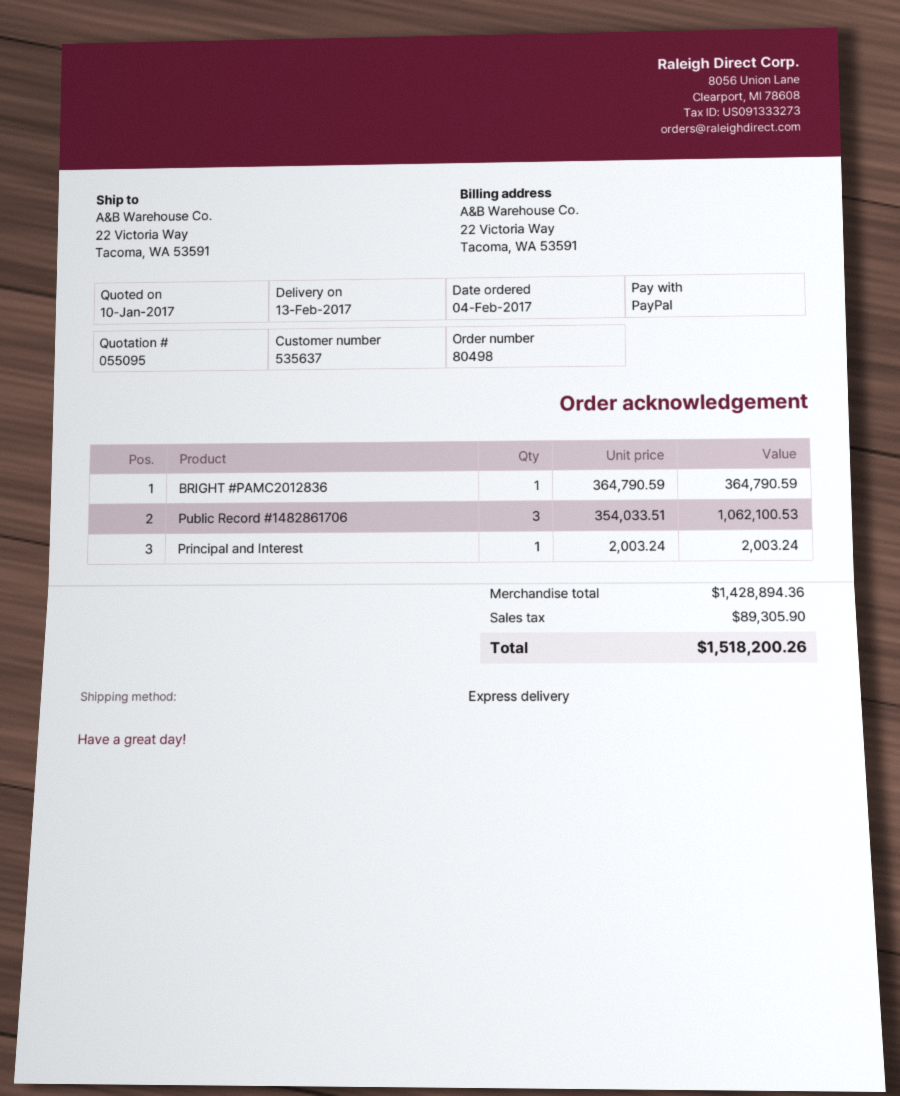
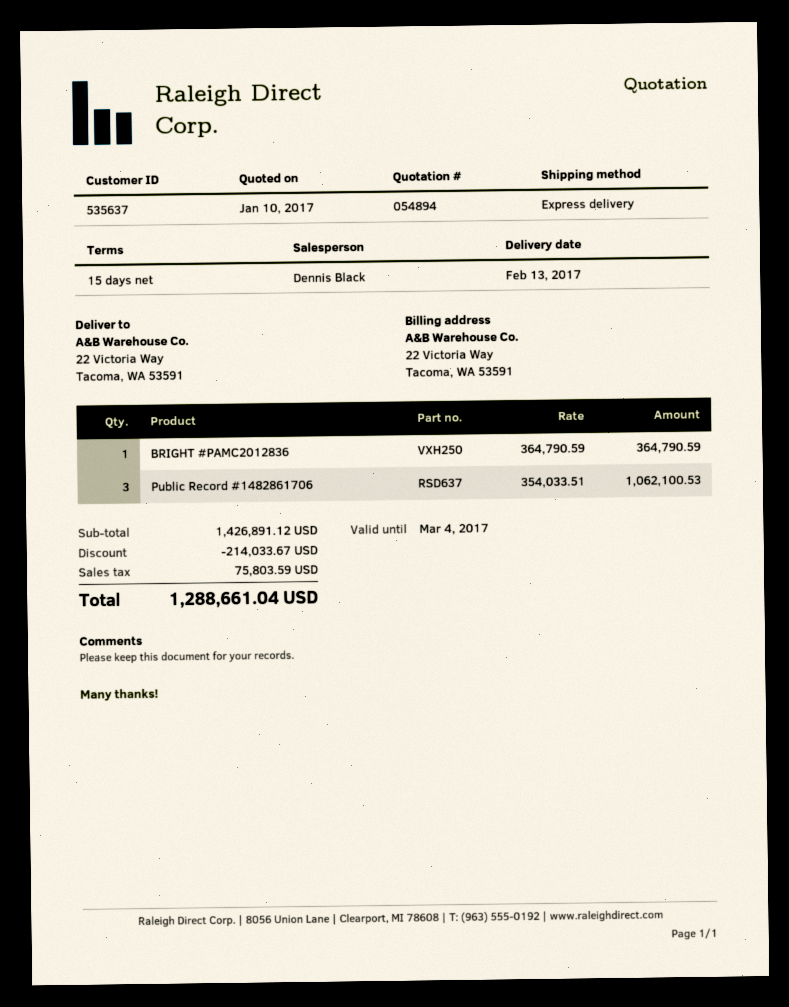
quote number: 055095 -> 054894
Principal and Interest: 1 x 2003.24 = 2003.24 -> none
subtotal: 1428894.36 -> 1426891.12
discount: none -> 214033.67
tax: 89305.90 -> 75803.59
total: 1518200.26 -> 1288661.04

